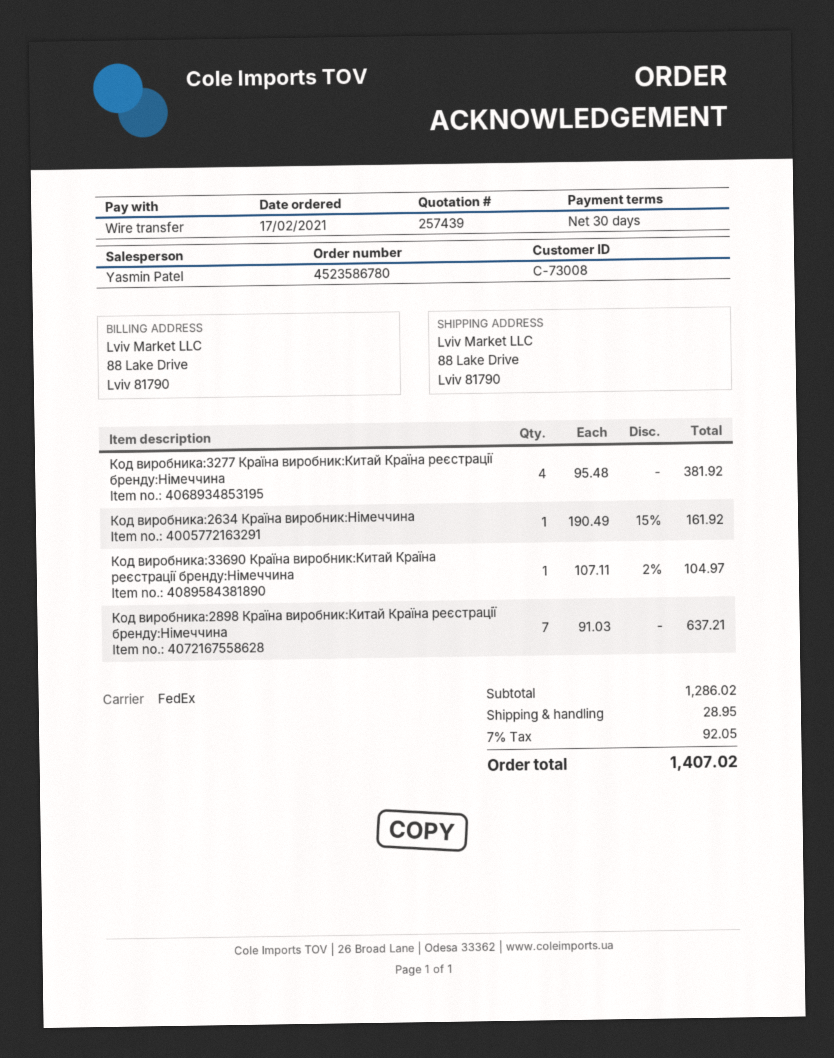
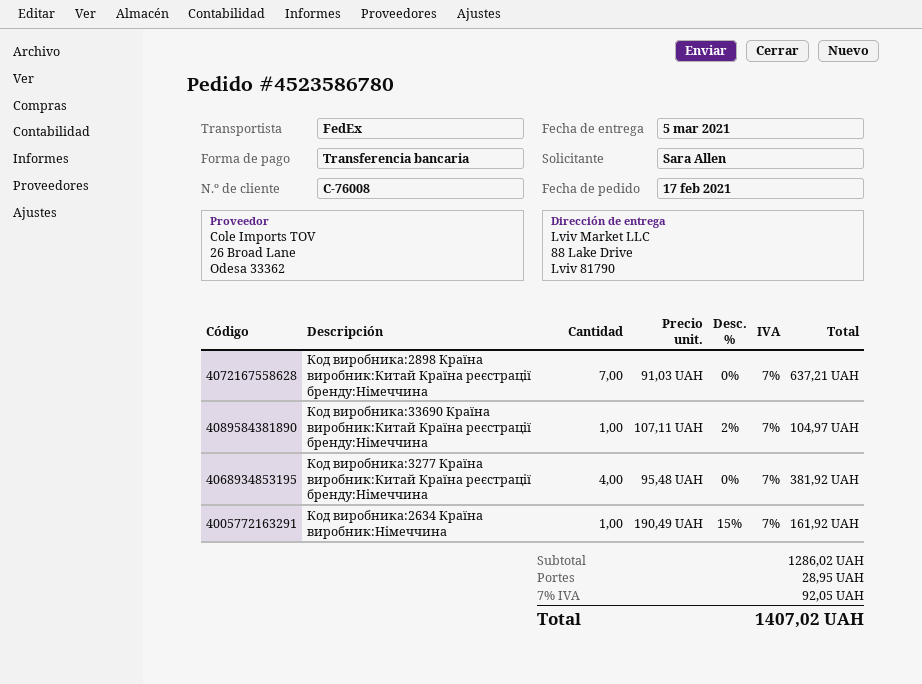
customer number: C-73008 -> C-76008

